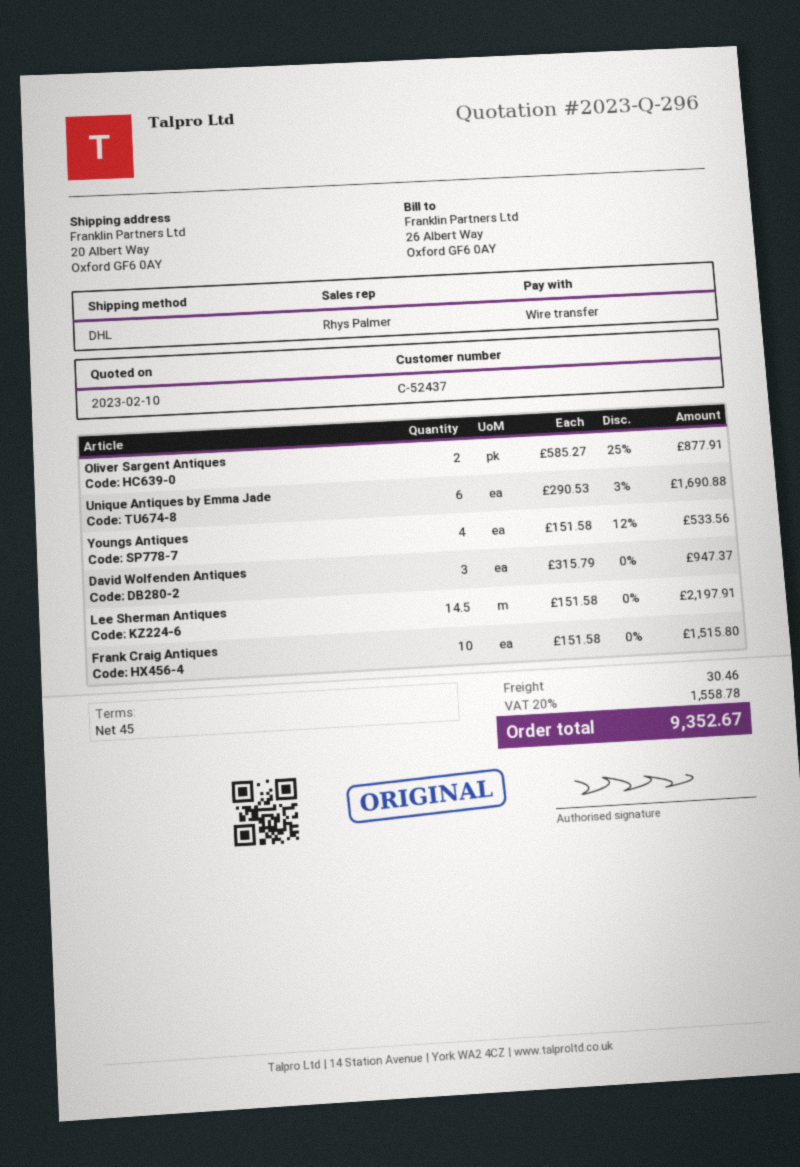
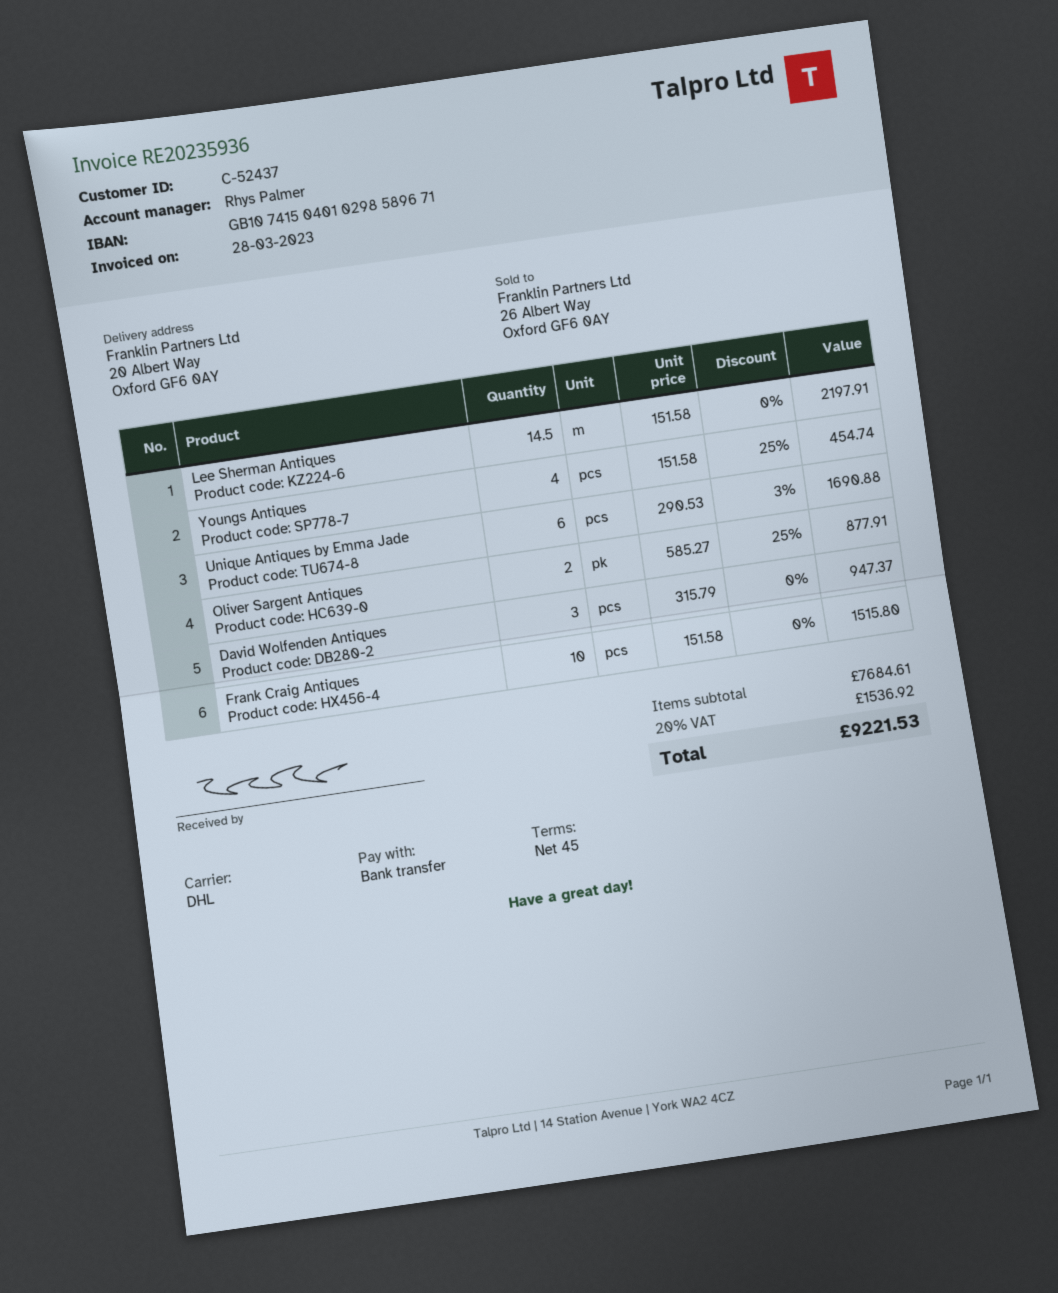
Youngs Antiques: 4 x 151.58 - 12% = 533.56 -> 4 x 151.58 - 25% = 454.74
shipping: 30.46 -> none
tax: 20% = 1558.78 -> 20% = 1536.92
total: 9352.67 -> 9221.53

